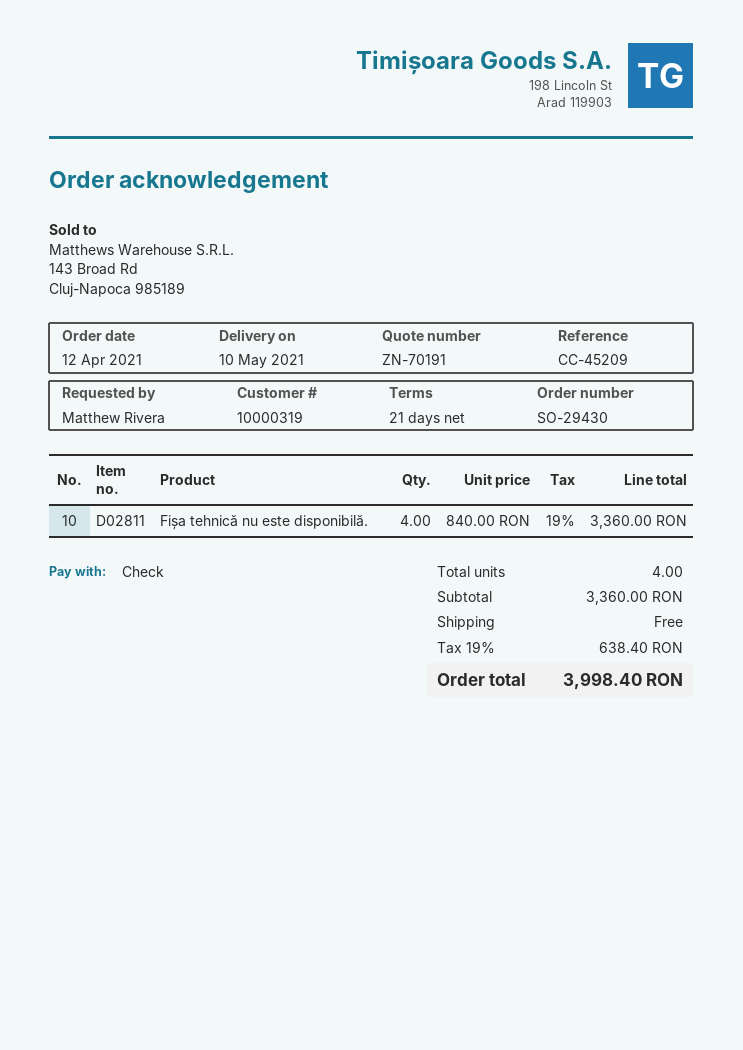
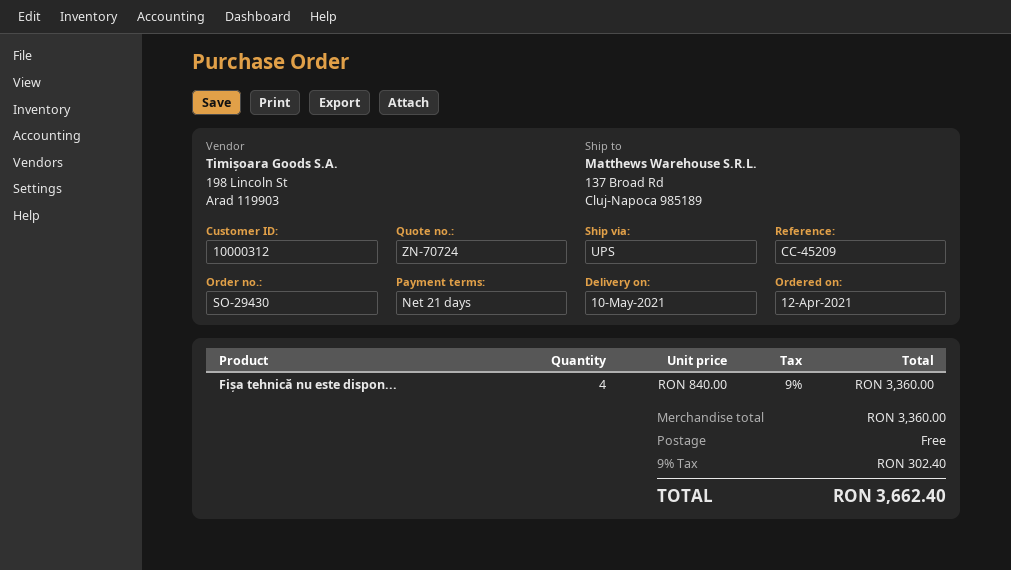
quote number: ZN-70191 -> ZN-70724
customer number: 10000319 -> 10000312
tax: 19% = 638.40 -> 9% = 302.40
total: 3998.40 -> 3662.40

